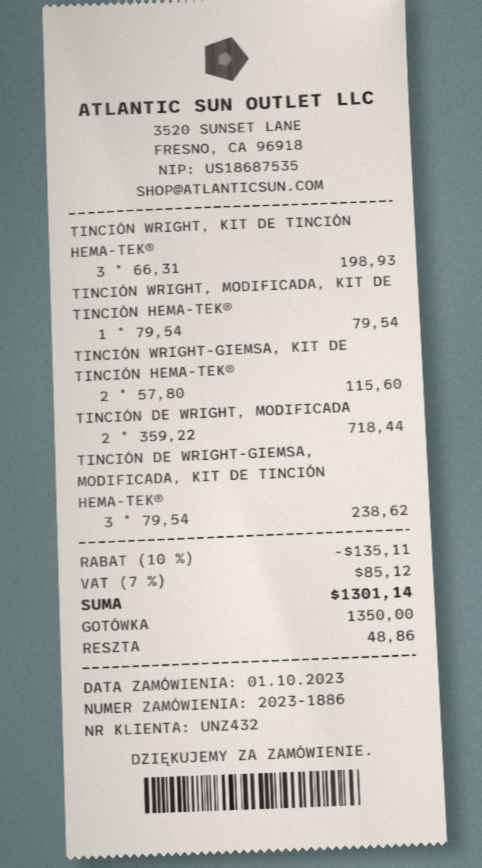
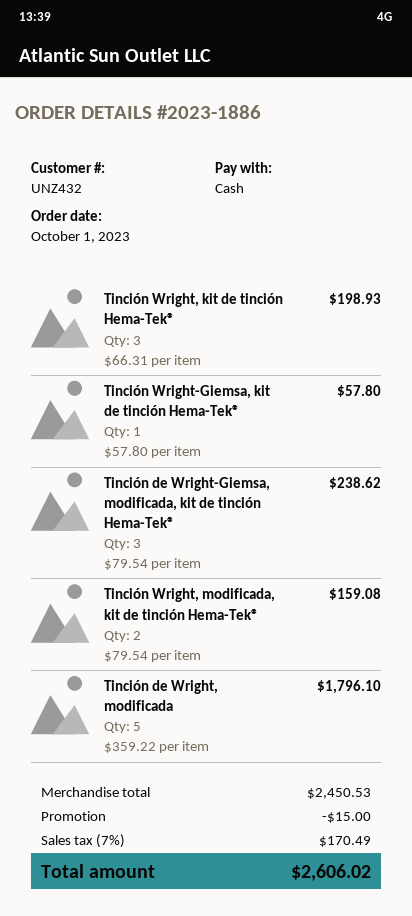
TINCIÓN WRIGHT, MODIFICADA, KIT DE TINCIÓN HEMA-TEK®: 1 x 79.54 = 79.54 -> 2 x 79.54 = 159.08
TINCIÓN WRIGHT-GIEMSA, KIT DE TINCIÓN HEMA-TEK®: 2 x 57.80 = 115.60 -> 1 x 57.80 = 57.80
TINCIÓN DE WRIGHT, MODIFICADA: 2 x 359.22 = 718.44 -> 5 x 359.22 = 1796.10
discount: 135.11 -> 15.00
tax: 7% = 85.12 -> 7% = 170.49
total: 1301.14 -> 2606.02

